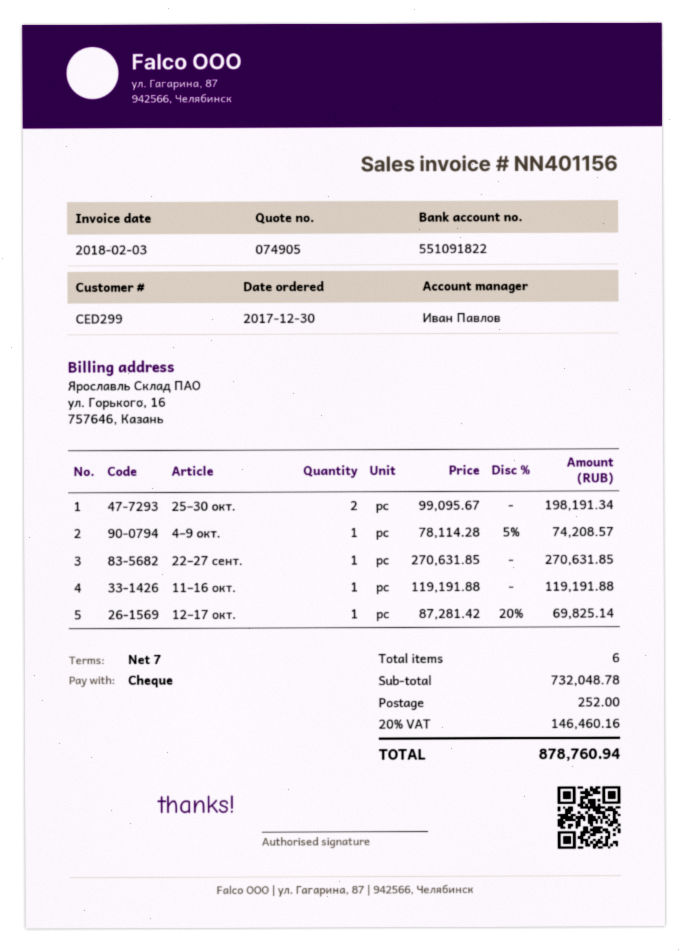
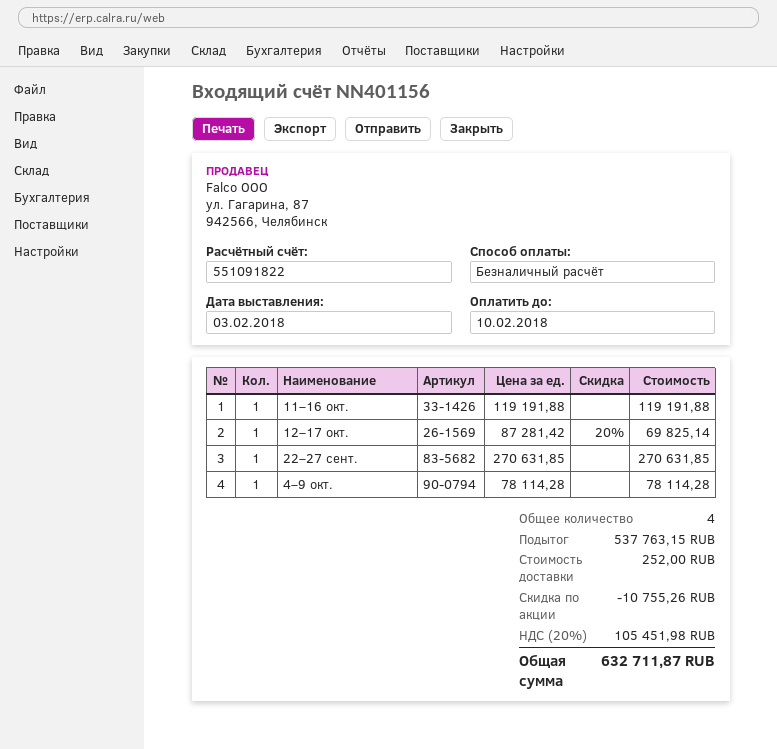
payment method: cheque -> bank transfer
25–30 окт.: 2 x 99095.67 = 198191.34 -> none
4–9 окт.: 1 x 78114.28 - 5% = 74208.57 -> 1 x 78114.28 = 78114.28
total quantity: 6 -> 4
subtotal: 732048.78 -> 537763.15
discount: none -> 10755.26
tax: 20% = 146460.16 -> 20% = 105451.98
total: 878760.94 -> 632711.87

